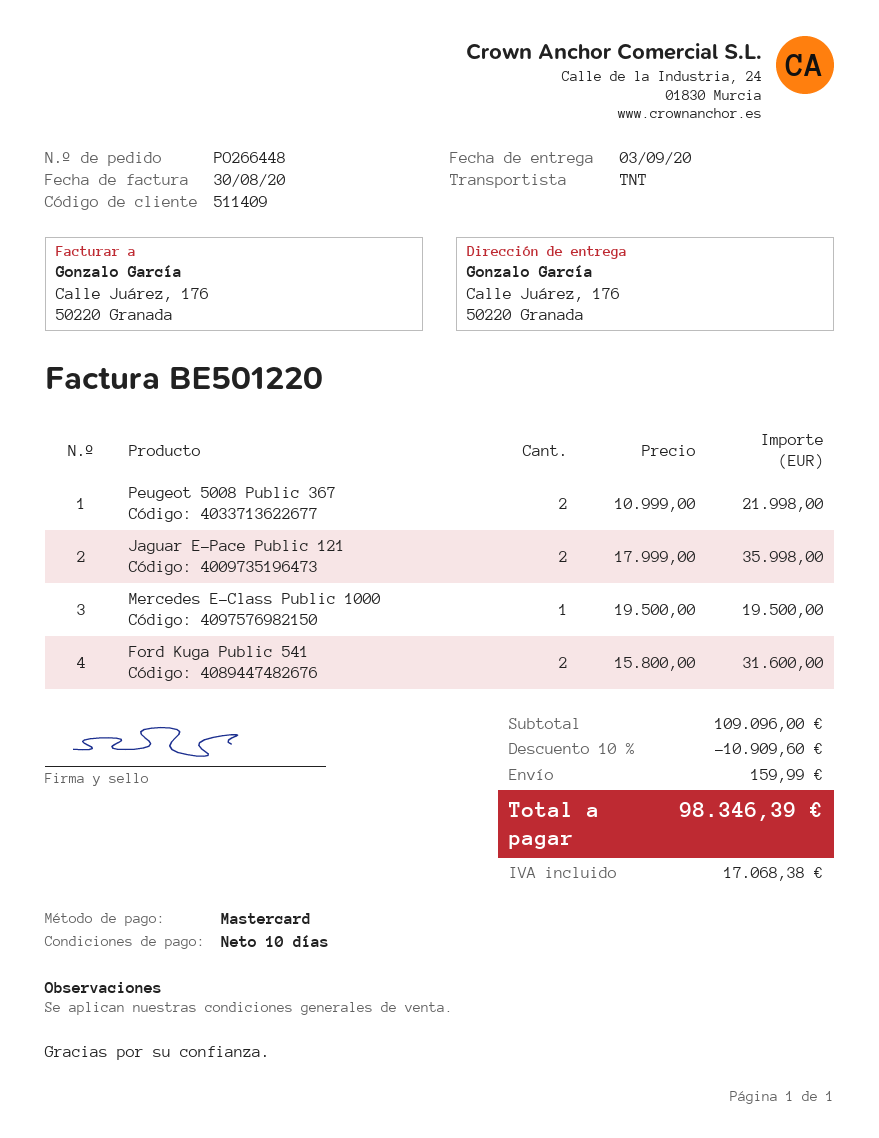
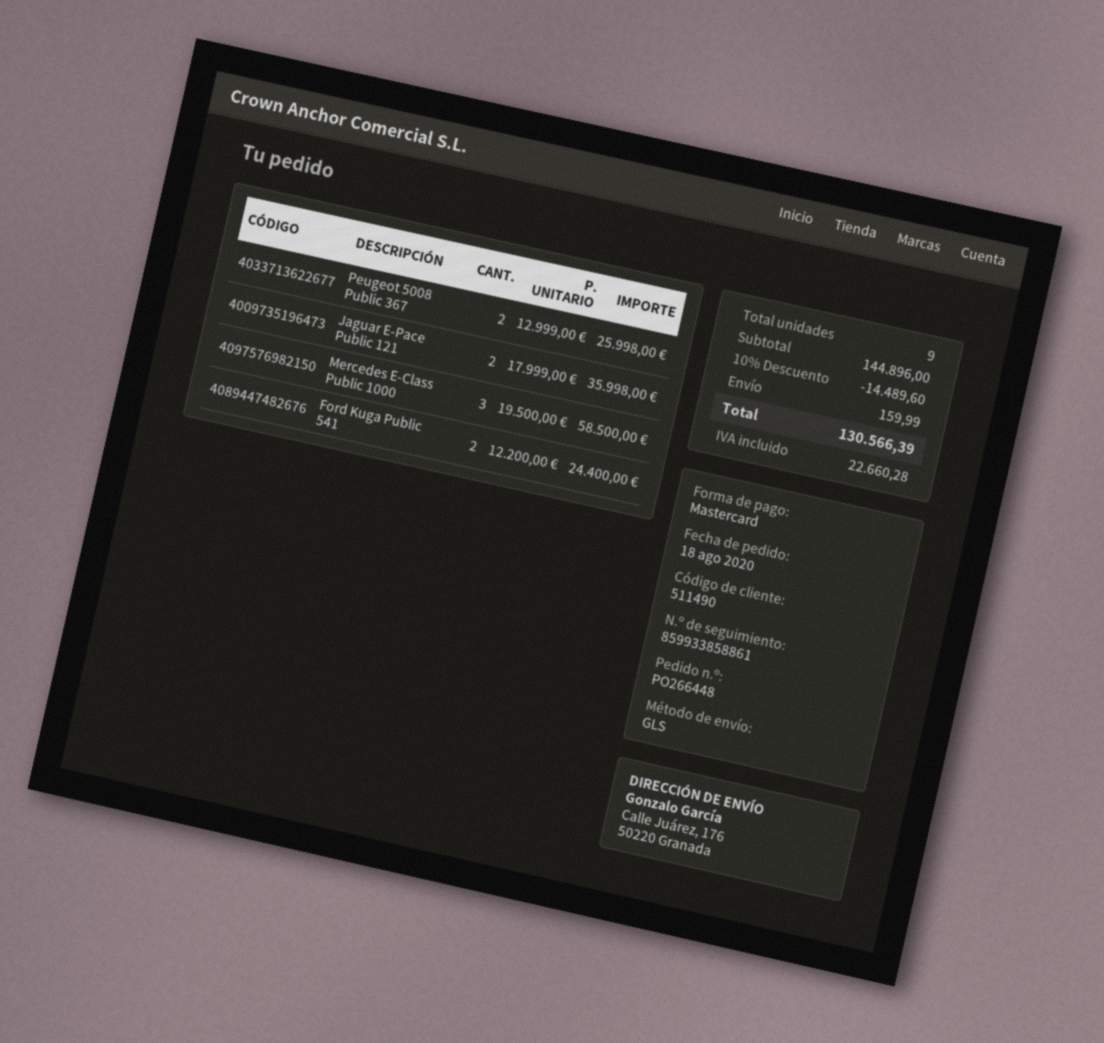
customer number: 511409 -> 511490
shipping method: TNT -> GLS
Peugeot 5008 Public 367: 2 x 10999.00 = 21998.00 -> 2 x 12999.00 = 25998.00
Mercedes E-Class Public 1000: 1 x 19500.00 = 19500.00 -> 3 x 19500.00 = 58500.00
Ford Kuga Public 541: 2 x 15800.00 = 31600.00 -> 2 x 12200.00 = 24400.00
subtotal: 109096.00 -> 144896.00
discount: 10% = 10909.60 -> 10% = 14489.60
tax: 17068.38 -> 22660.28
total: 98346.39 -> 130566.39

